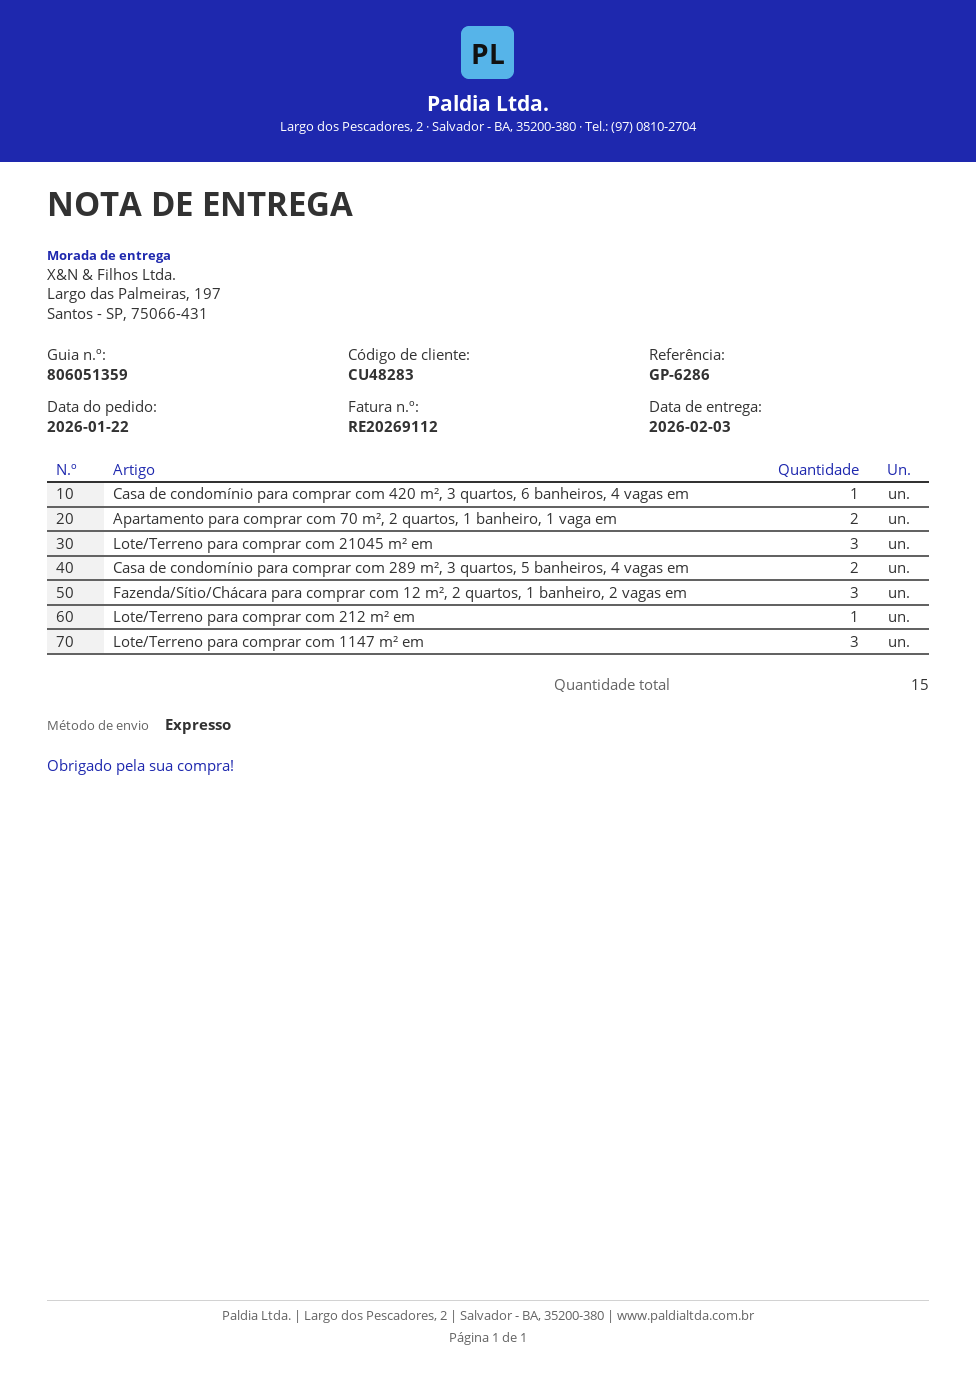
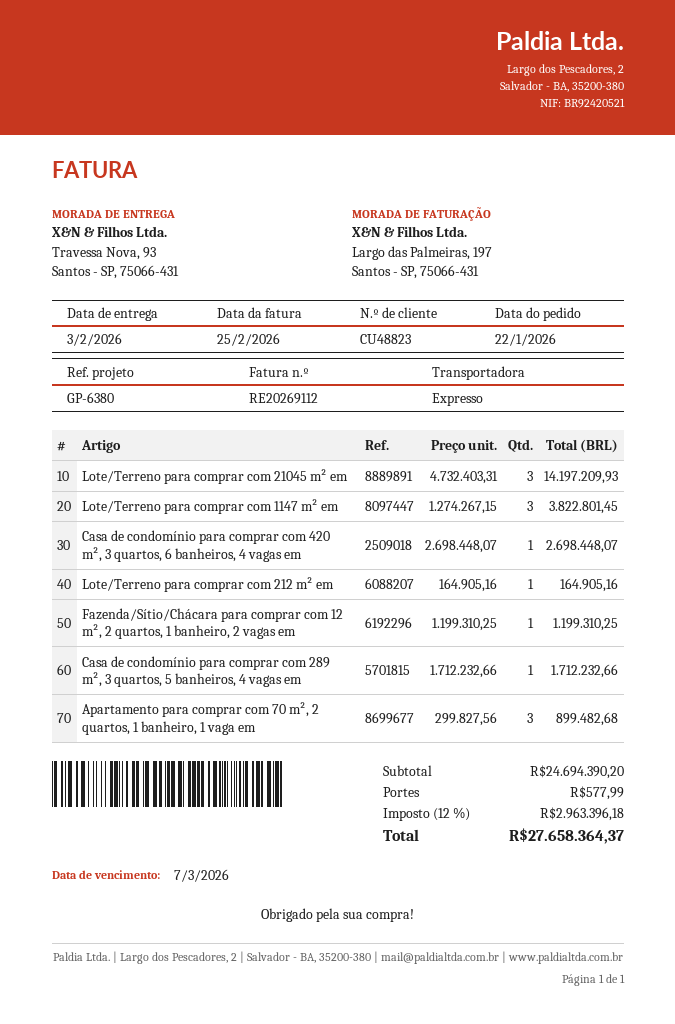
customer number: CU48283 -> CU48823
reference: GP-6286 -> GP-6380
ship to: Largo das Palmeiras, 197, Santos - SP, 75066-431 -> Travessa Nova, 93, Santos - SP, 75066-431
Apartamento para comprar com 70 m², 2 quartos, 1 banheiro, 1 vaga em: 2 -> 3
Casa de condomínio para comprar com 289 m², 3 quartos, 5 banheiros, 4 vagas em: 2 -> 1
Fazenda/Sítio/Chácara para comprar com 12 m², 2 quartos, 1 banheiro, 2 vagas em: 3 -> 1

